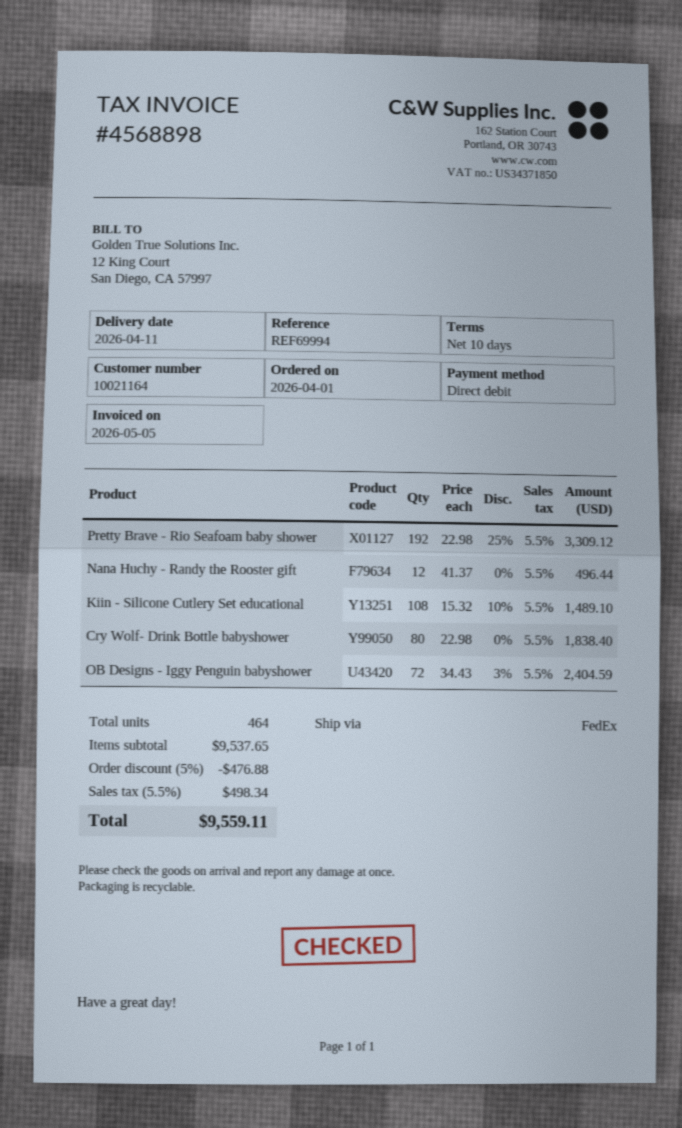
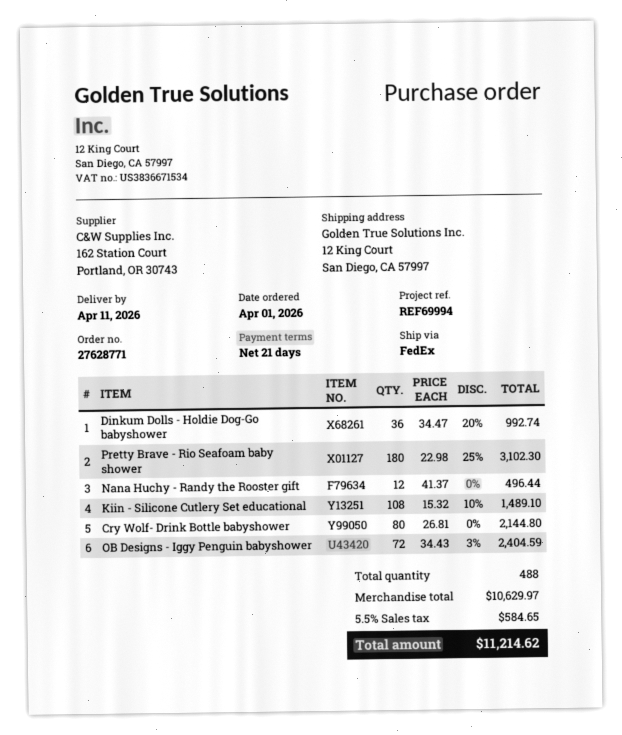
payment terms: 10 days -> 21 days
Pretty Brave - Rio Seafoam baby shower: 192 x 22.98 - 25% = 3309.12 -> 180 x 22.98 - 25% = 3102.30
Cry Wolf- Drink Bottle babyshower: 80 x 22.98 = 1838.40 -> 80 x 26.81 = 2144.80
Dinkum Dolls - Holdie Dog-Go babyshower: none -> 36 x 34.47 - 20% = 992.74
total quantity: 464 -> 488
subtotal: 9537.65 -> 10629.97
discount: 5% = 476.88 -> none
tax: 5.5% = 498.34 -> 5.5% = 584.65
total: 9559.11 -> 11214.62

